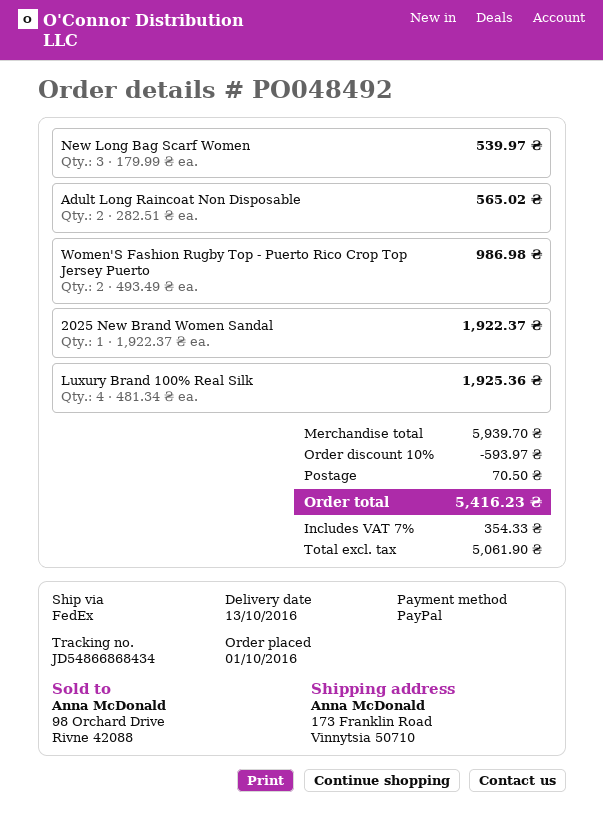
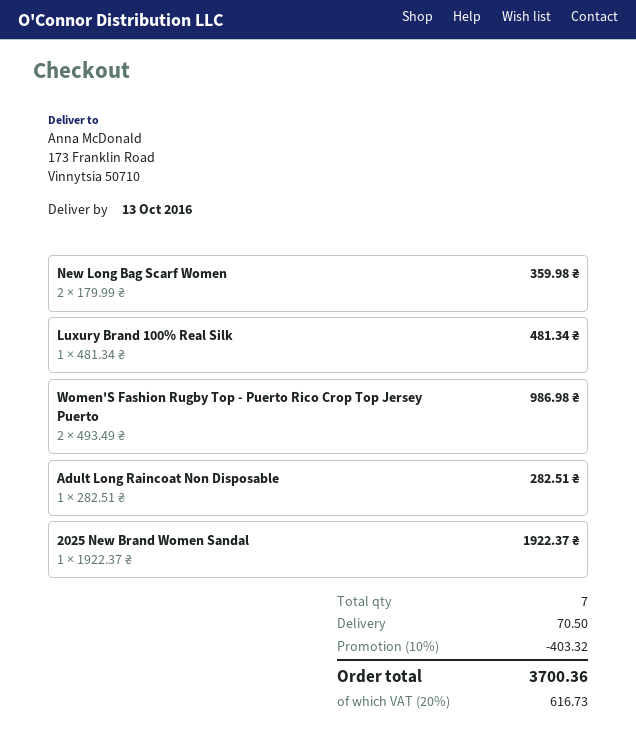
New Long Bag Scarf Women: 3 x 179.99 = 539.97 -> 2 x 179.99 = 359.98
Adult Long Raincoat Non Disposable: 2 x 282.51 = 565.02 -> 1 x 282.51 = 282.51
Luxury Brand 100% Real Silk: 4 x 481.34 = 1925.36 -> 1 x 481.34 = 481.34
discount: 10% = 593.97 -> 10% = 403.32
tax: 7% = 354.33 -> 20% = 616.73
total: 5416.23 -> 3700.36

